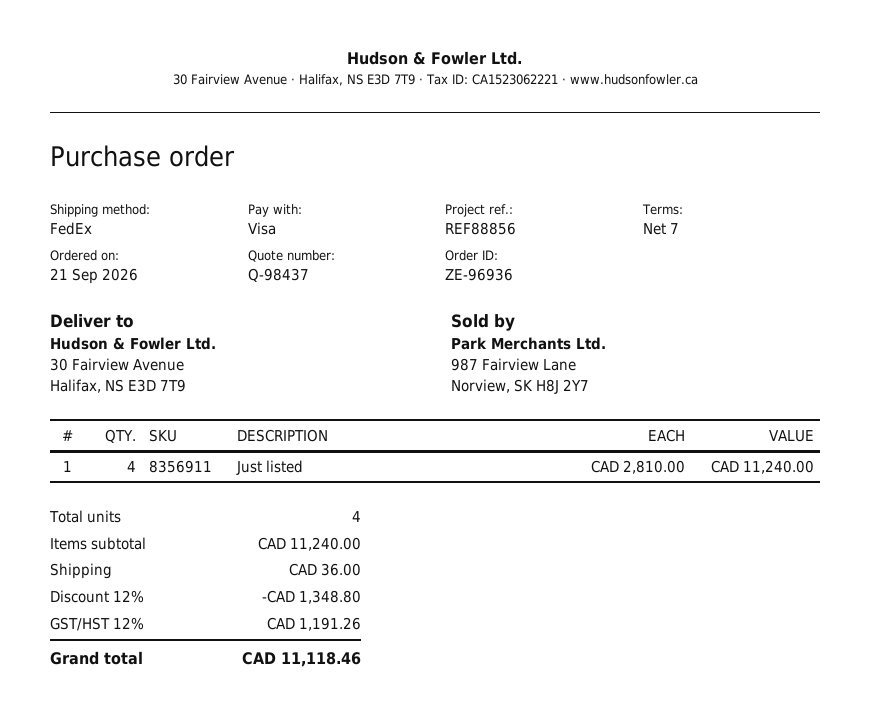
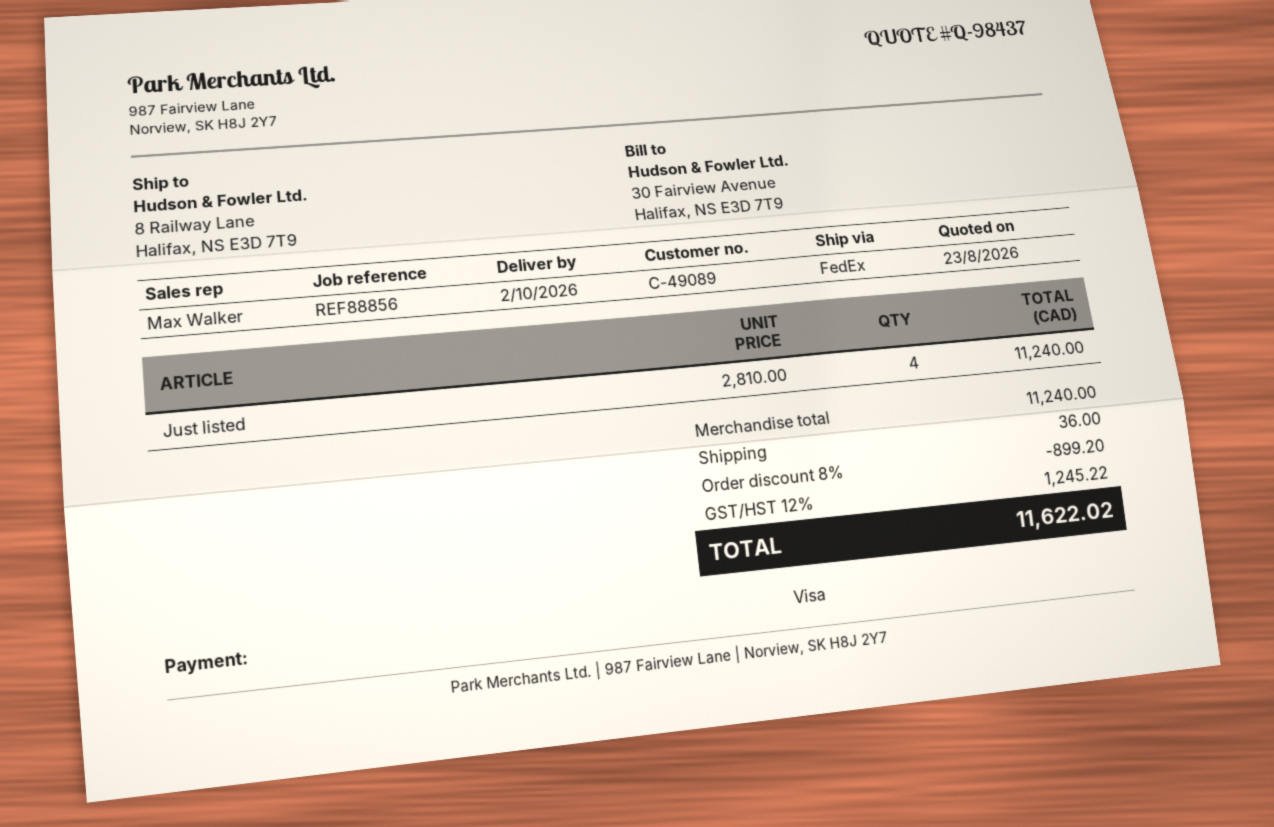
ship to: 30 Fairview Avenue, Halifax, NS E3D 7T9 -> 8 Railway Lane, Halifax, NS E3D 7T9
discount: 12% = 1348.80 -> 8% = 899.20
tax: 12% = 1191.26 -> 12% = 1245.22
total: 11118.46 -> 11622.02

